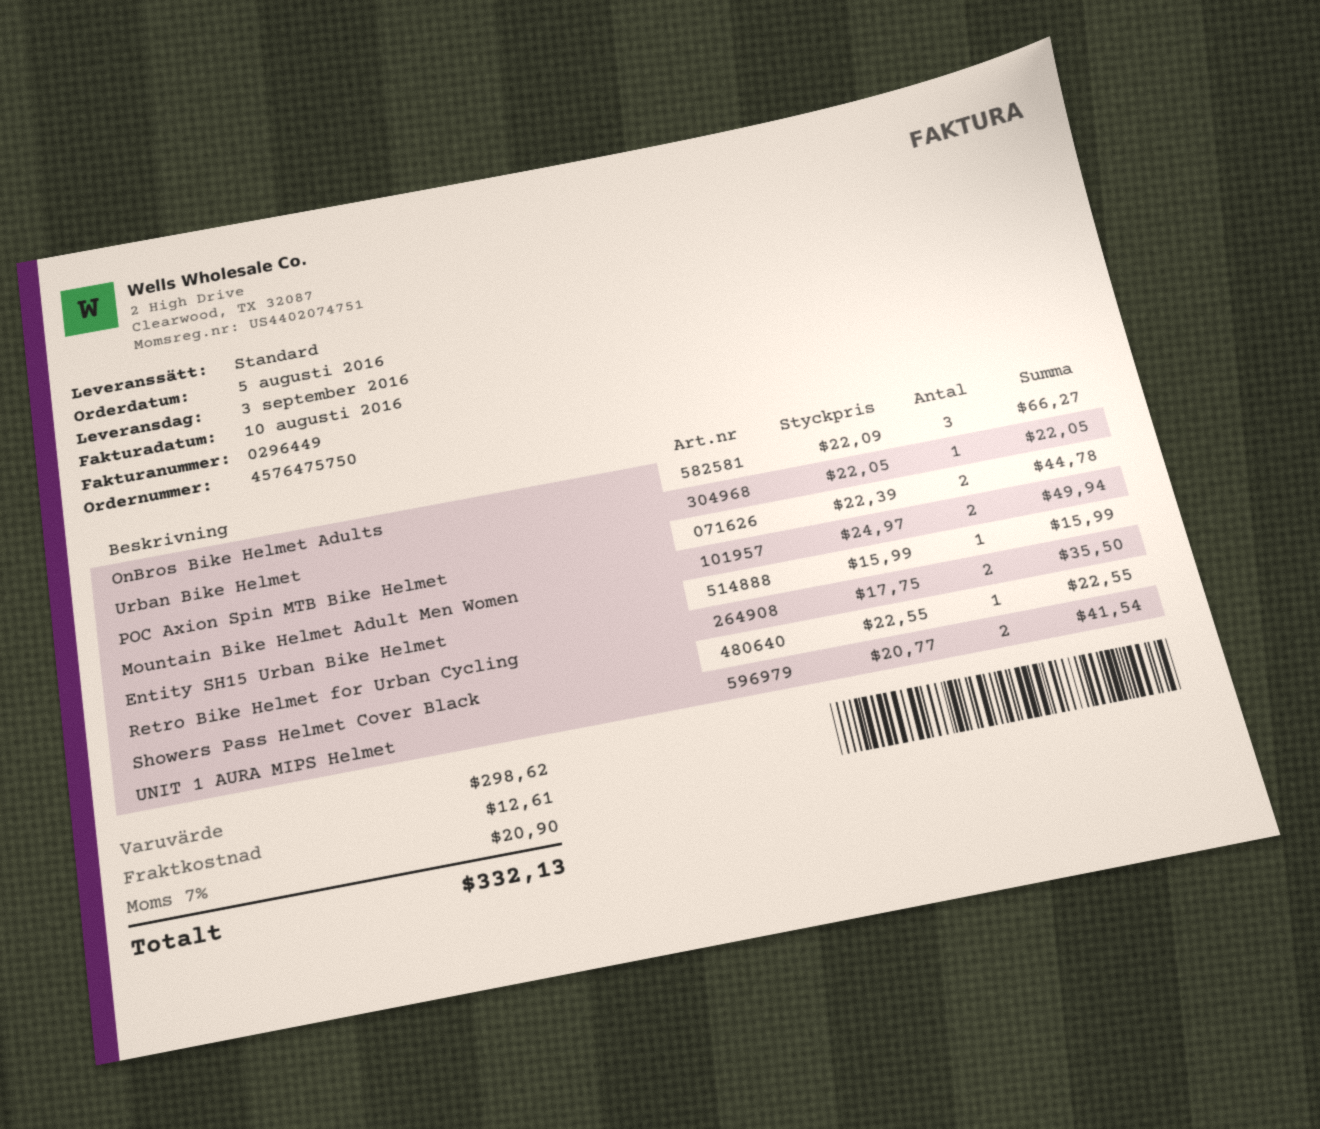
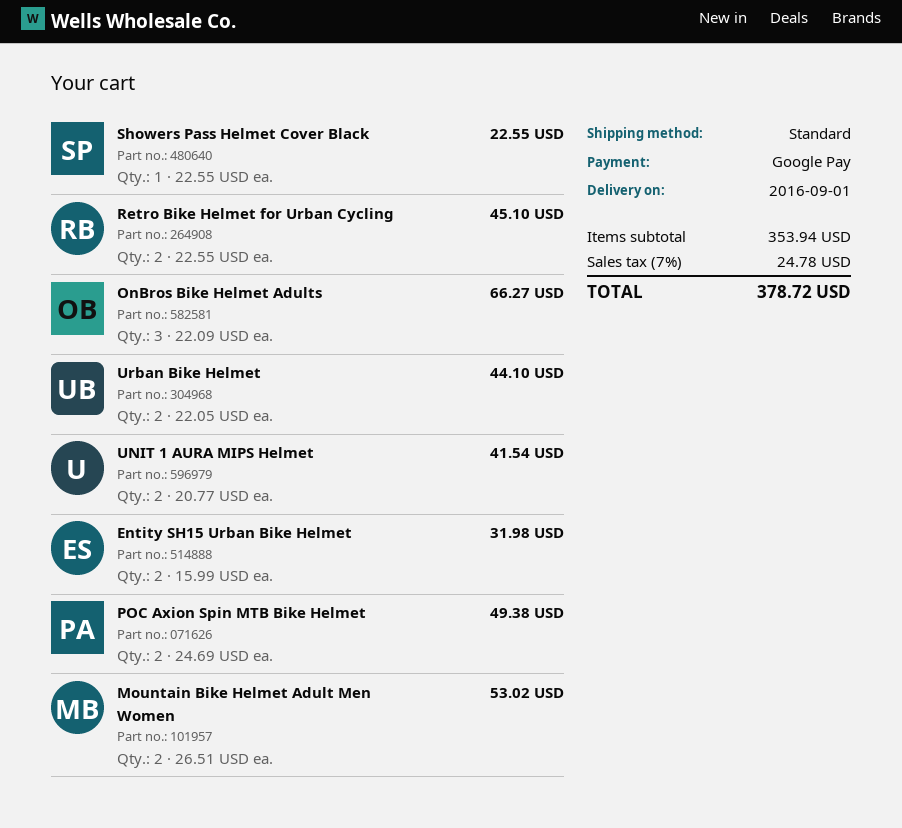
delivery date: 2016-09-03 -> 2016-09-01
Urban Bike Helmet: 1 x 22.05 = 22.05 -> 2 x 22.05 = 44.10
POC Axion Spin MTB Bike Helmet: 2 x 22.39 = 44.78 -> 2 x 24.69 = 49.38
Mountain Bike Helmet Adult Men Women: 2 x 24.97 = 49.94 -> 2 x 26.51 = 53.02
Entity SH15 Urban Bike Helmet: 1 x 15.99 = 15.99 -> 2 x 15.99 = 31.98
Retro Bike Helmet for Urban Cycling: 2 x 17.75 = 35.50 -> 2 x 22.55 = 45.10
subtotal: 298.62 -> 353.94
shipping: 12.61 -> none
tax: 7% = 20.90 -> 7% = 24.78
total: 332.13 -> 378.72

